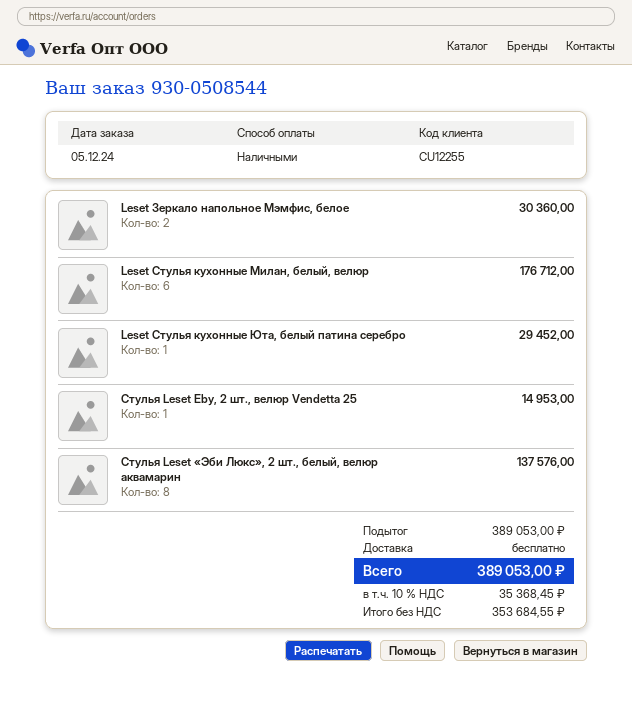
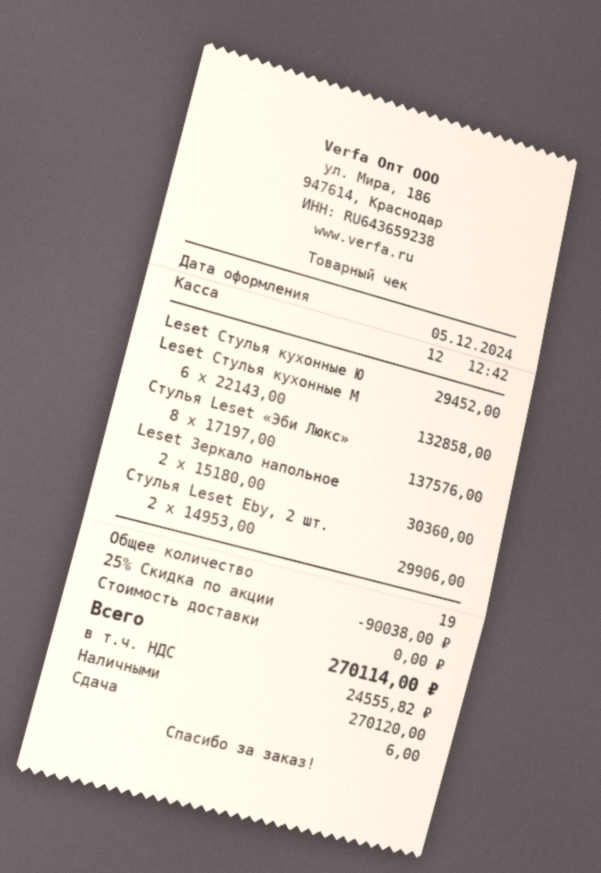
Leset Стулья кухонные Милан, белый, велюр: 6 for 176712.00 -> 6 for 132858.00
Стулья Leset Eby, 2 шт., велюр Vendetta 25: 1 for 14953.00 -> 2 for 29906.00
discount: none -> 25% = 90038.00
tax: 35368.45 -> 24555.82
total: 389053.00 -> 270114.00

